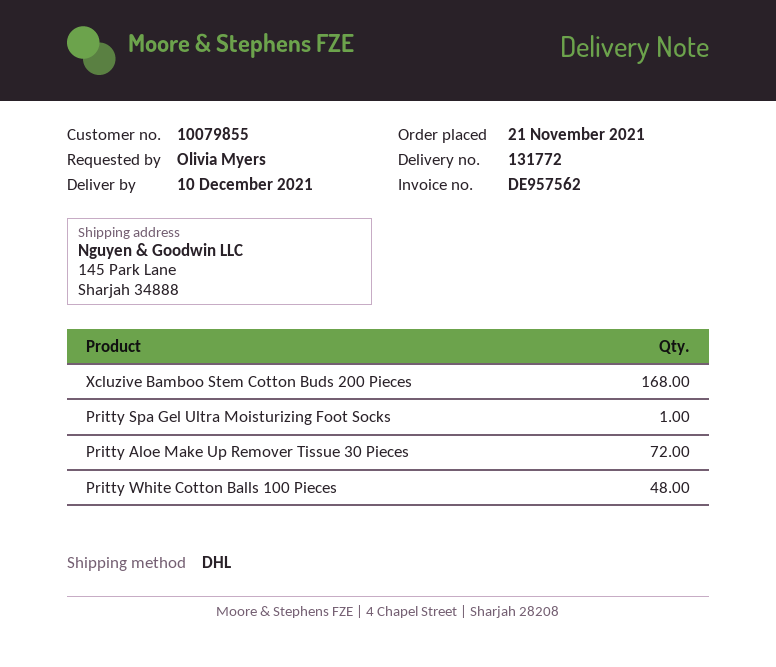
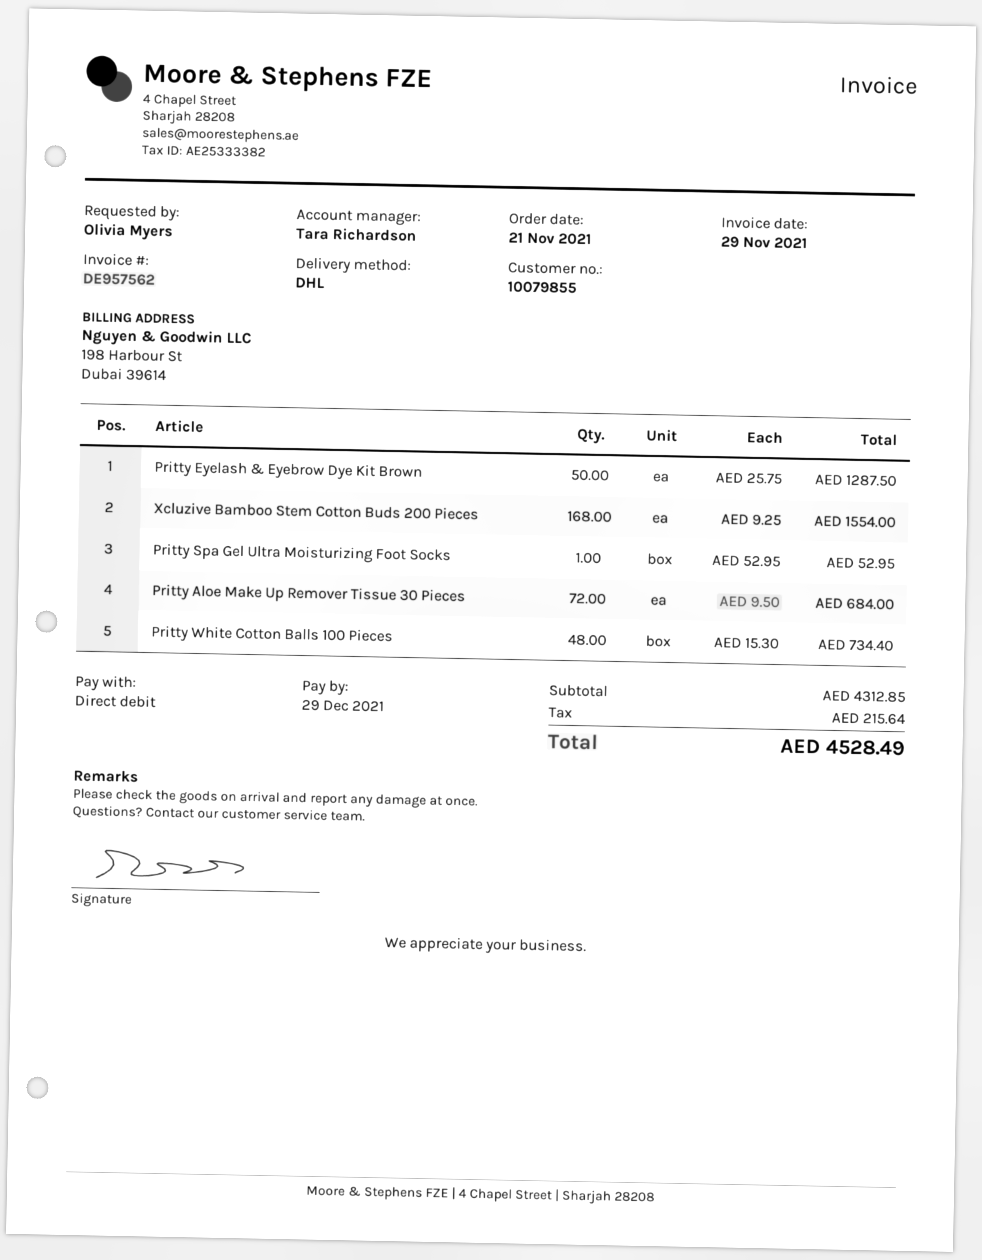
Pritty Eyelash & Eyebrow Dye Kit Brown: none -> 50

